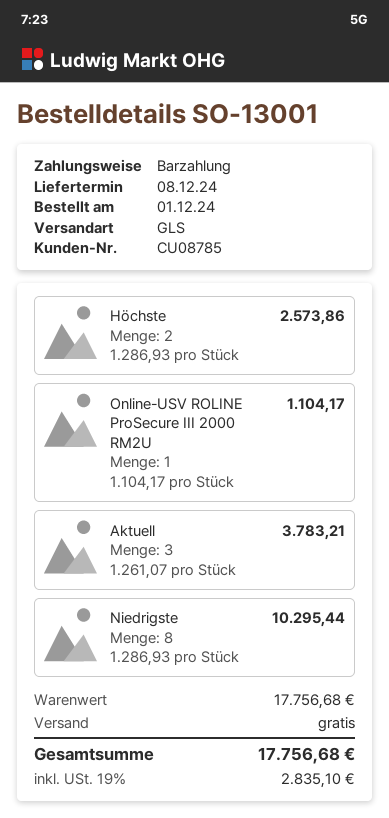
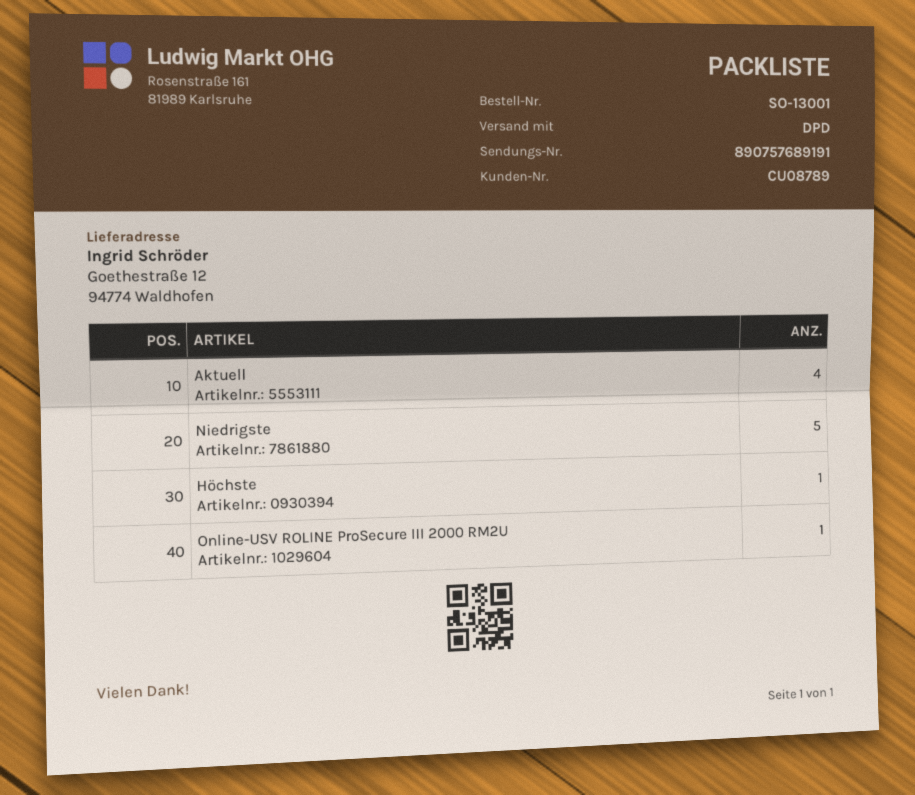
customer number: CU08785 -> CU08789
shipping method: GLS -> DPD
Höchste: 2 -> 1
Aktuell: 3 -> 4
Niedrigste: 8 -> 5

